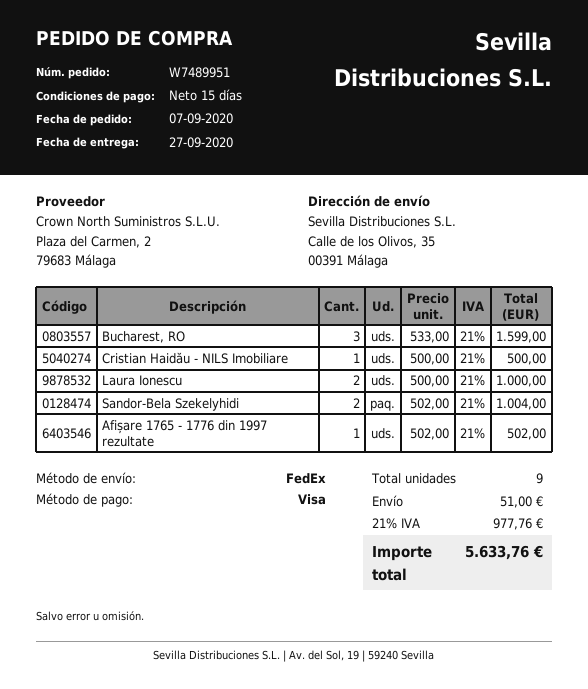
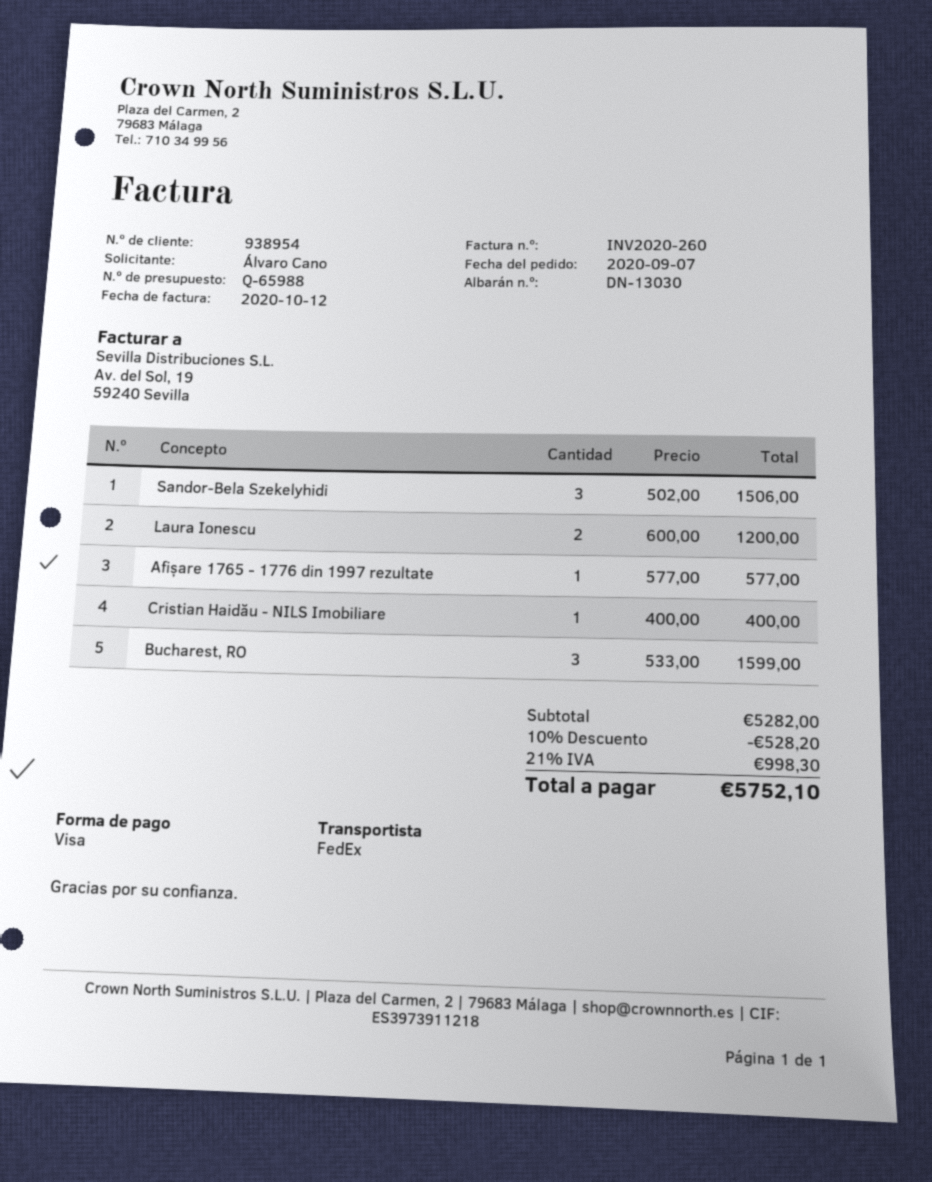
Cristian Haidău - NILS Imobiliare: 1 x 500.00 = 500.00 -> 1 x 400.00 = 400.00
Laura Ionescu: 2 x 500.00 = 1000.00 -> 2 x 600.00 = 1200.00
Sandor-Bela Szekelyhidi: 2 x 502.00 = 1004.00 -> 3 x 502.00 = 1506.00
Afișare 1765 - 1776 din 1997 rezultate: 1 x 502.00 = 502.00 -> 1 x 577.00 = 577.00
discount: none -> 10% = 528.20
shipping: 51.00 -> none
tax: 21% = 977.76 -> 21% = 998.30
total: 5633.76 -> 5752.10

